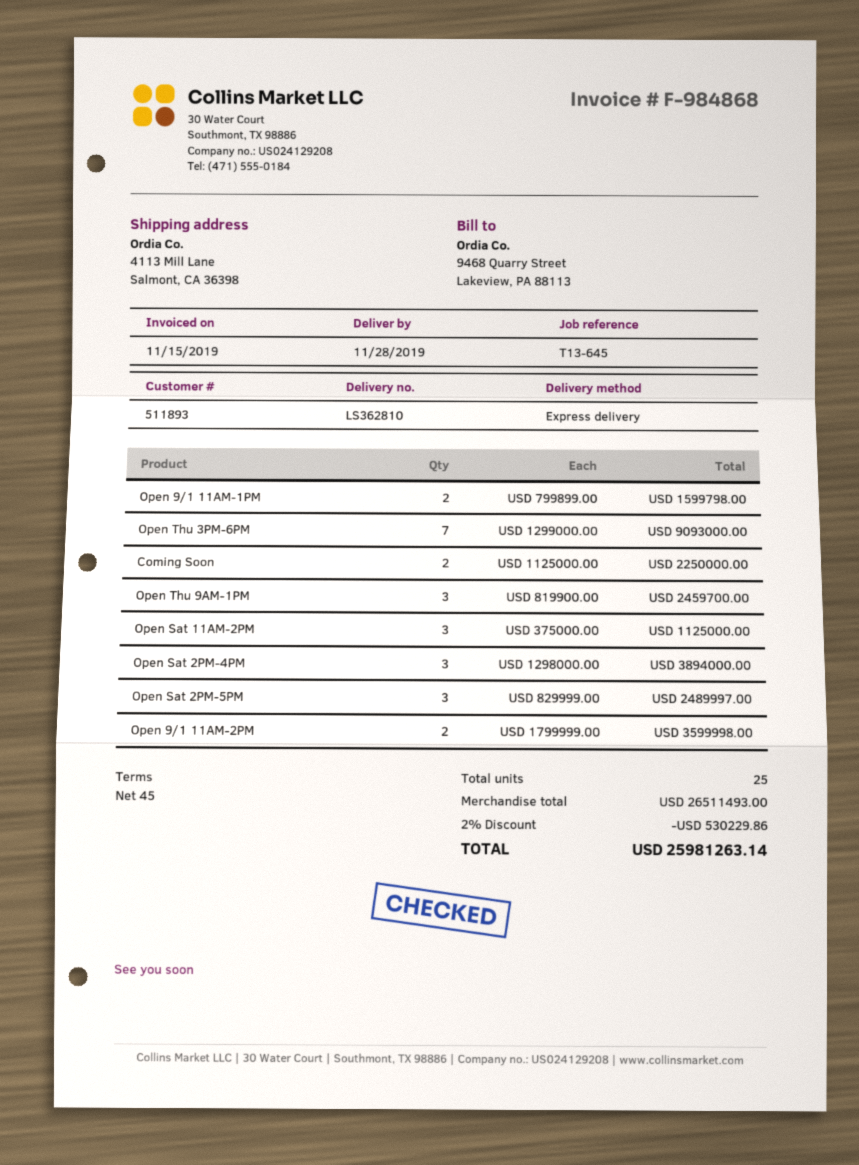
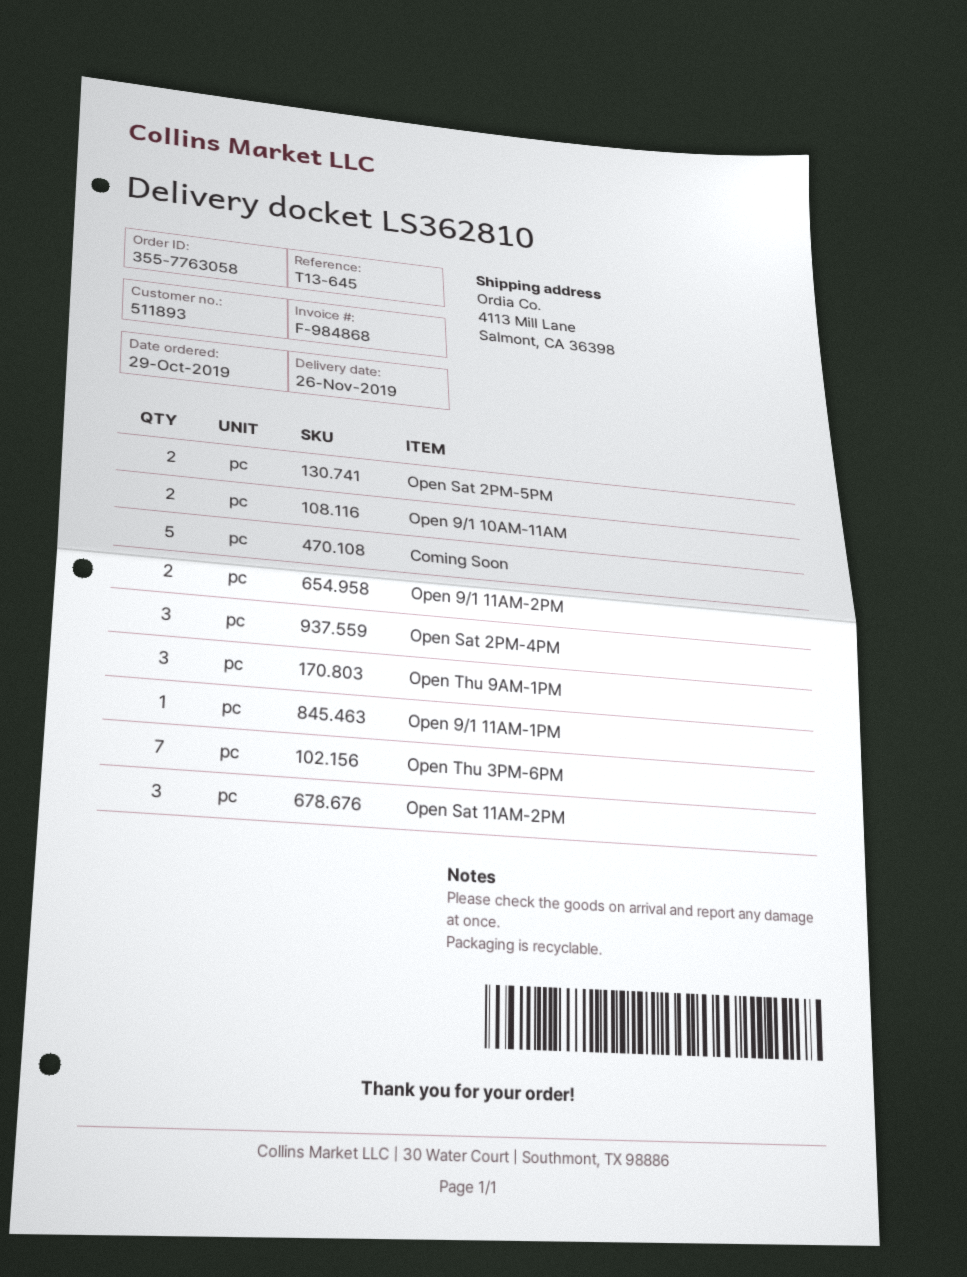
delivery date: 2019-11-28 -> 2019-11-26
Open 9/1 11AM-1PM: 2 -> 1
Coming Soon: 2 -> 5
Open Sat 2PM-5PM: 3 -> 2
Open 9/1 10AM-11AM: none -> 2

